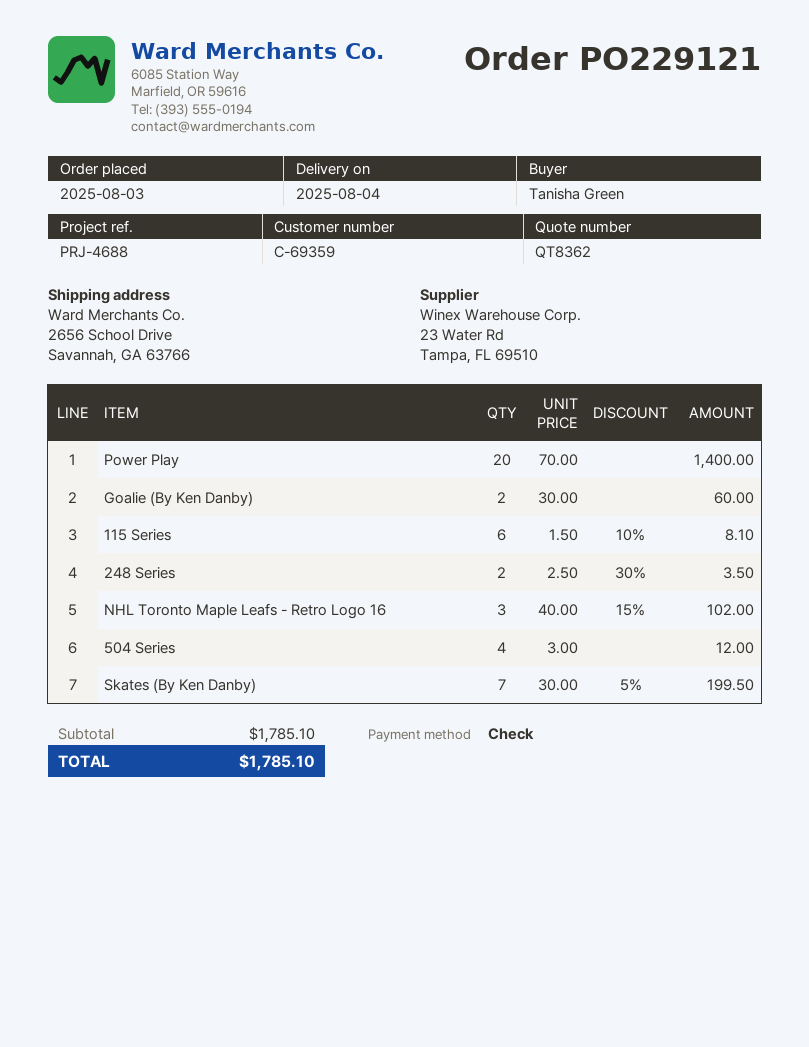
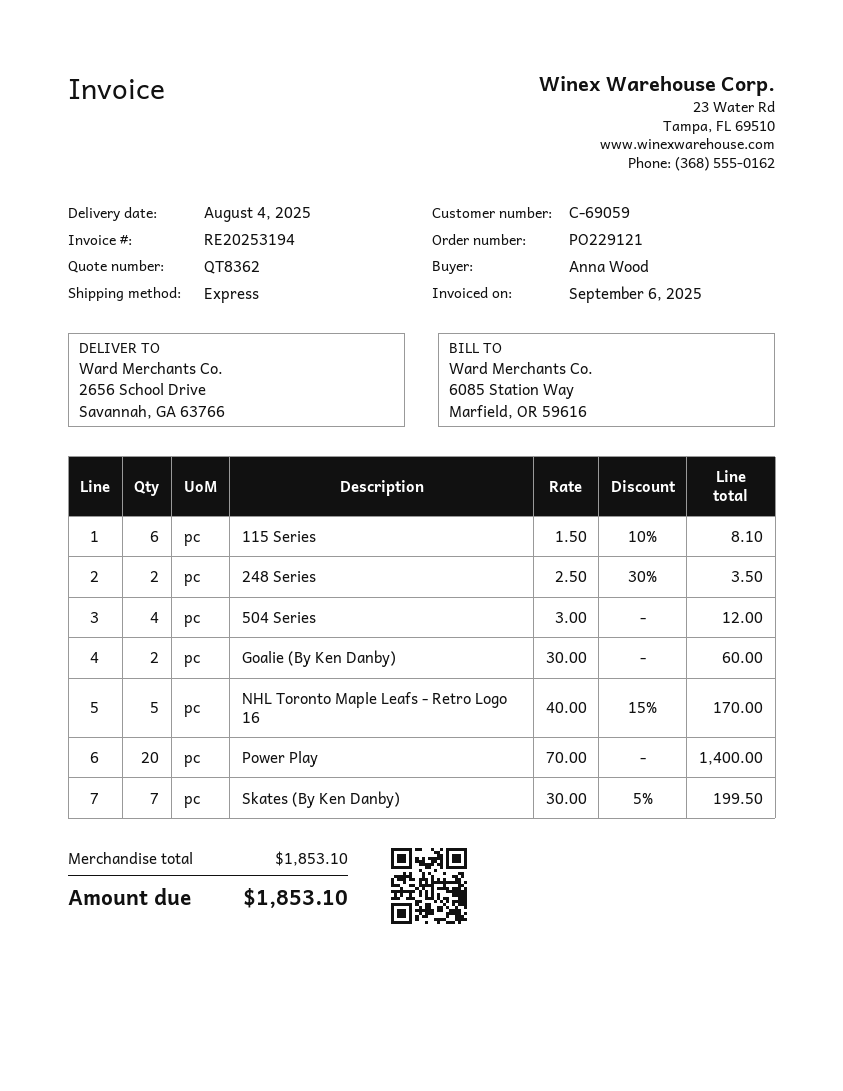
customer number: C-69359 -> C-69059
ordered by: Tanisha Green -> Anna Wood
NHL Toronto Maple Leafs - Retro Logo 16: 3 x 40.00 - 15% = 102.00 -> 5 x 40.00 - 15% = 170.00
subtotal: 1785.10 -> 1853.10
total: 1785.10 -> 1853.10

